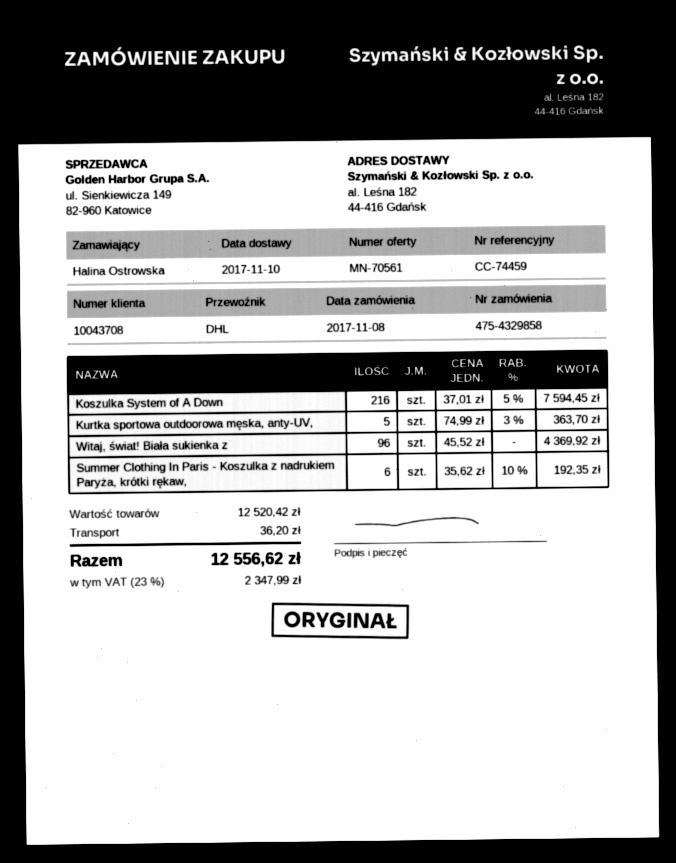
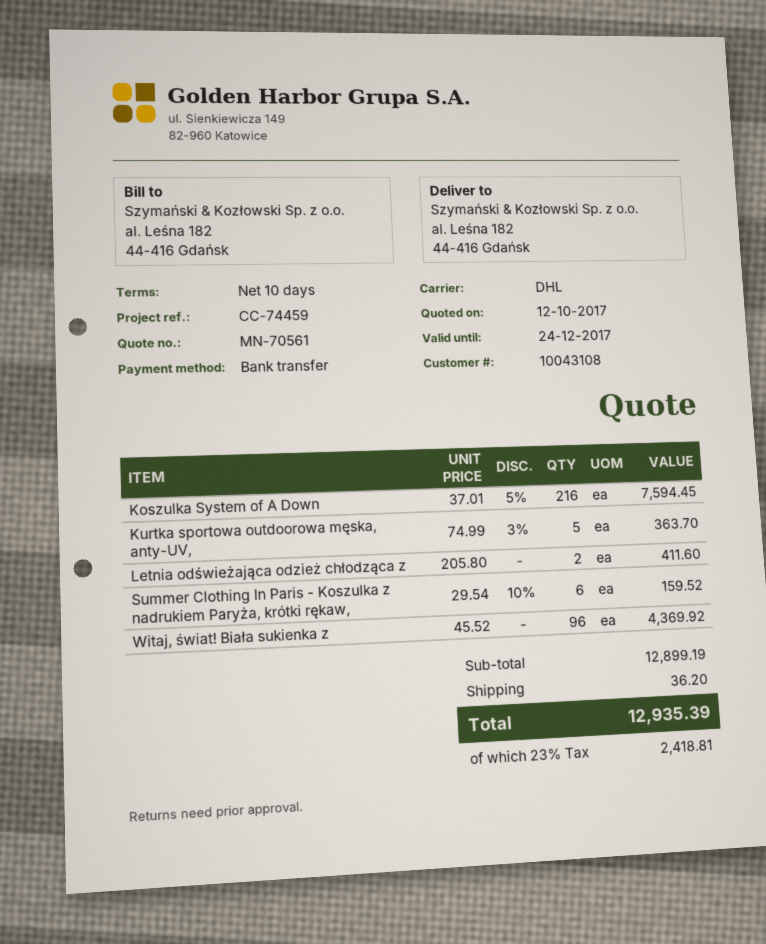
customer number: 10043708 -> 10043108
Summer Clothing In Paris - Koszulka z nadrukiem Paryża, krótki rękaw,: 6 x 35.62 - 10% = 192.35 -> 6 x 29.54 - 10% = 159.52
Letnia odświeżająca odzież chłodząca z: none -> 2 x 205.80 = 411.60
subtotal: 12520.42 -> 12899.19
tax: 23% = 2347.99 -> 23% = 2418.81
total: 12556.62 -> 12935.39

